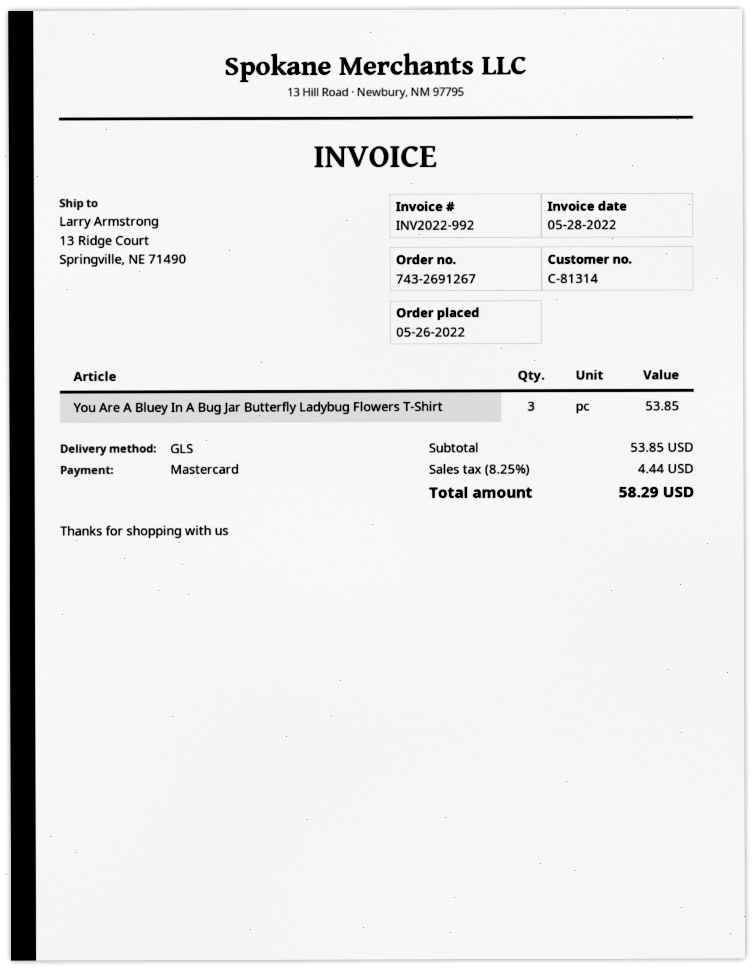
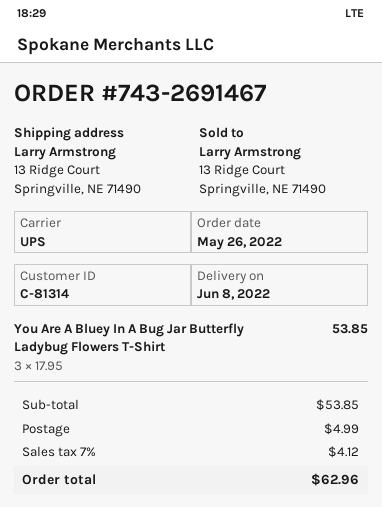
order number: 743-2691267 -> 743-2691467
shipping method: GLS -> UPS
shipping: none -> 4.99
tax: 8.25% = 4.44 -> 7% = 4.12
total: 58.29 -> 62.96

